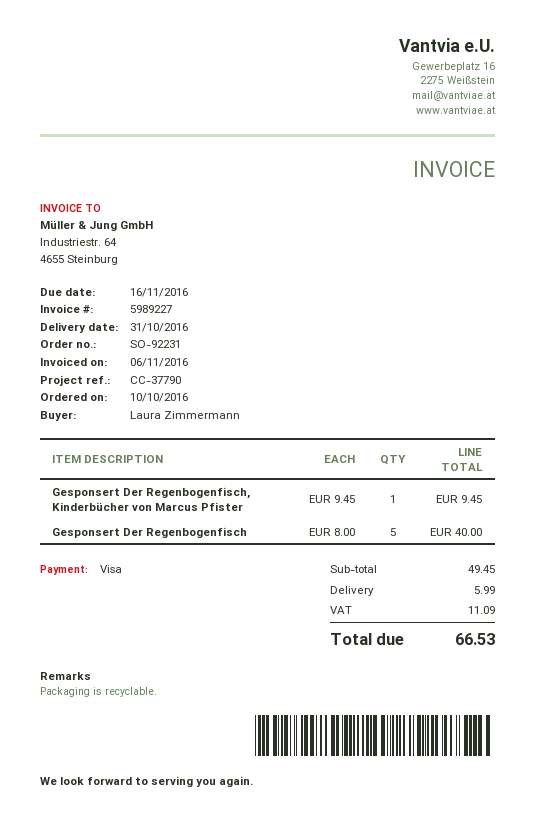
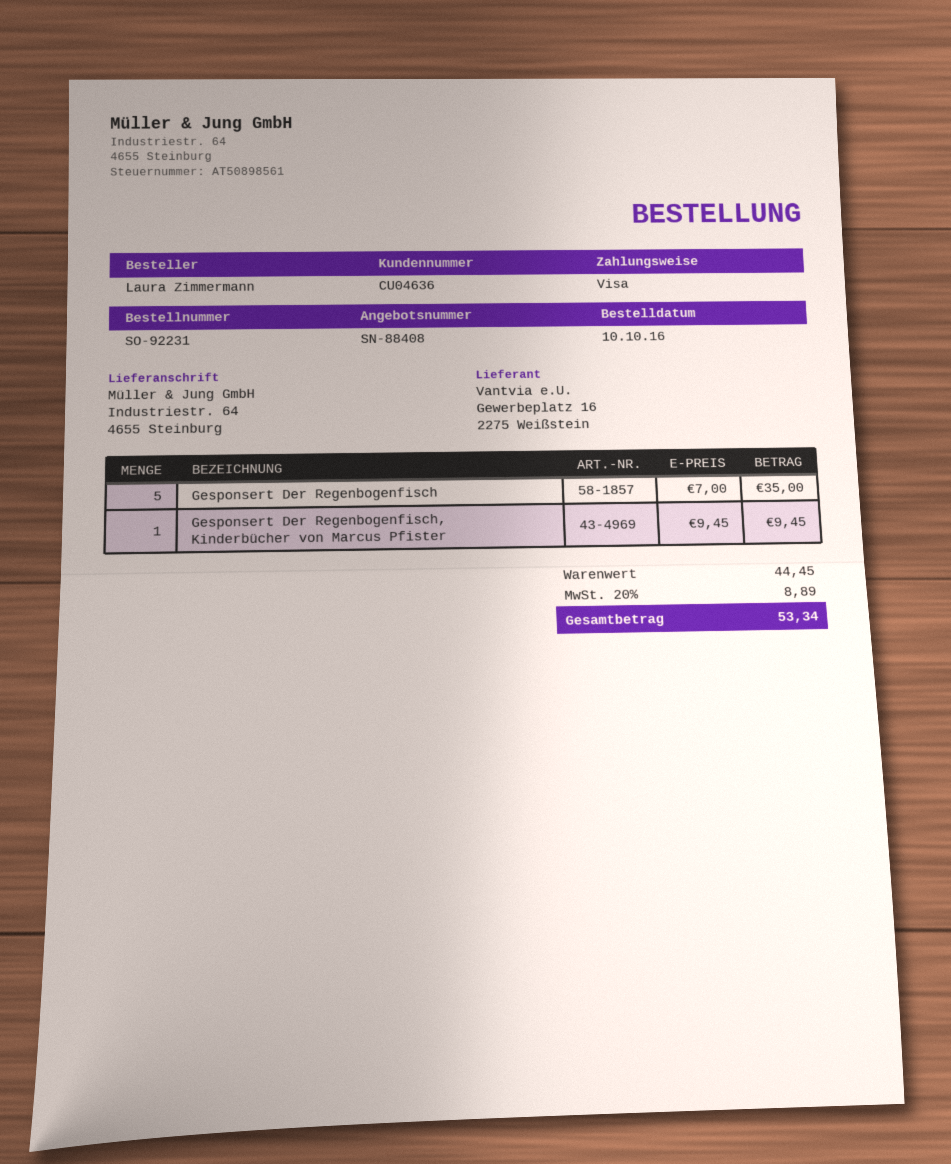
Gesponsert Der Regenbogenfisch: 5 x 8.00 = 40.00 -> 5 x 7.00 = 35.00
subtotal: 49.45 -> 44.45
shipping: 5.99 -> none
tax: 11.09 -> 8.89
total: 66.53 -> 53.34

